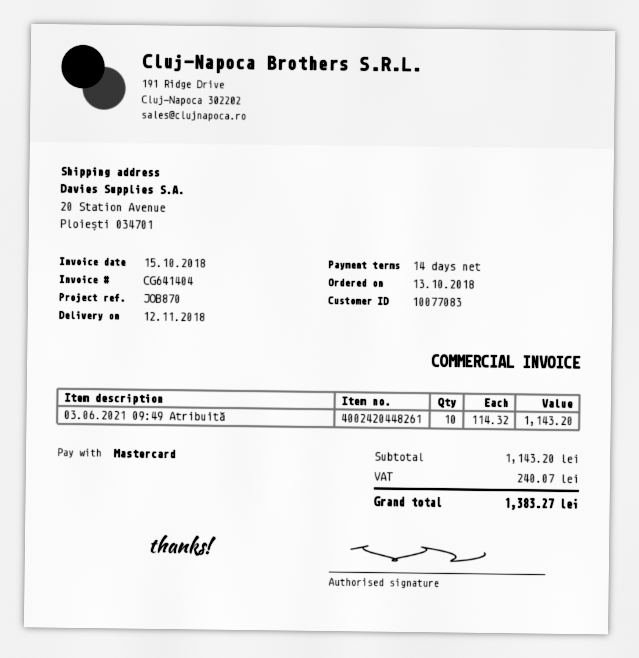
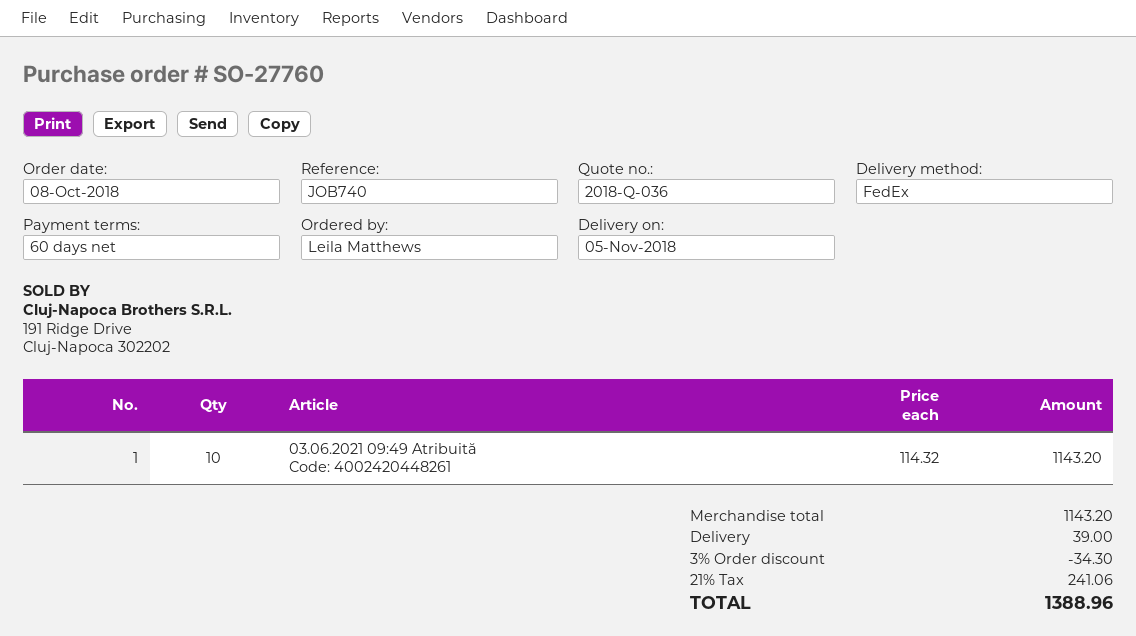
order date: 2018-10-13 -> 2018-10-08
delivery date: 2018-11-12 -> 2018-11-05
payment terms: 14 days -> 60 days
reference: JOB870 -> JOB740
discount: none -> 3% = 34.30
shipping: none -> 39.00
tax: 240.07 -> 241.06
total: 1383.27 -> 1388.96

